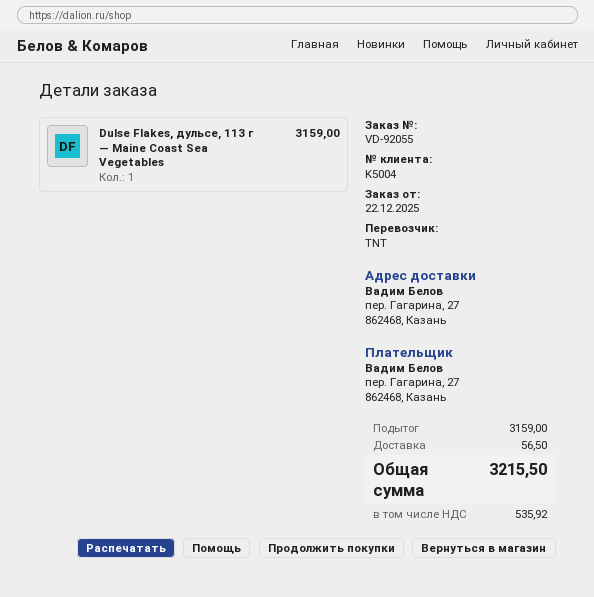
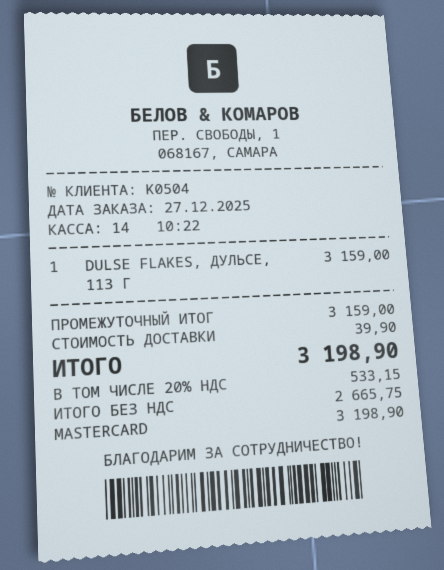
order date: 2025-12-22 -> 2025-12-27
customer number: K5004 -> K0504
shipping: 56.50 -> 39.90
tax: 535.92 -> 533.15
total: 3215.50 -> 3198.90

